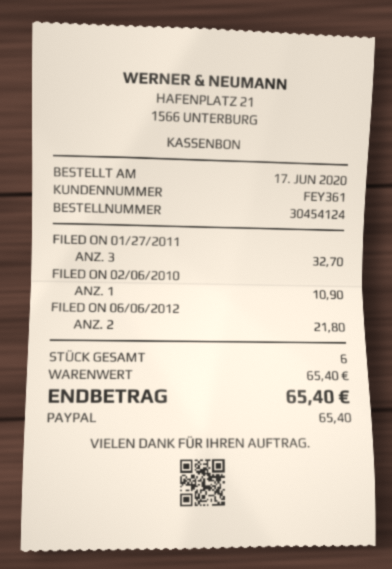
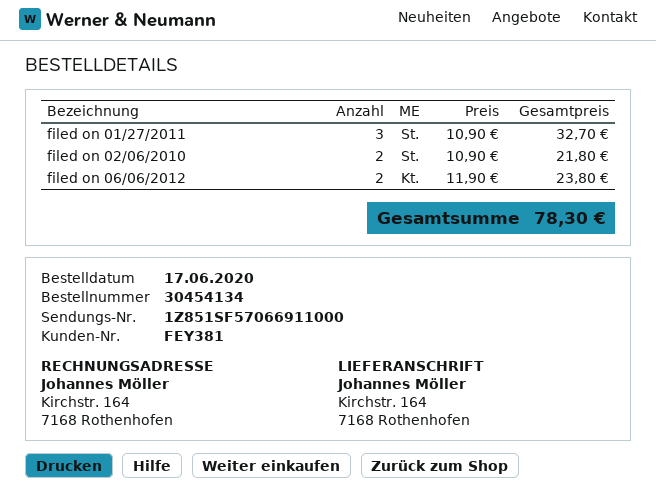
order number: 30454124 -> 30454134
customer number: FEY361 -> FEY381
FILED ON 02/06/2010: 1 for 10.90 -> 2 for 21.80
FILED ON 06/06/2012: 2 for 21.80 -> 2 for 23.80
total: 65.40 -> 78.30

